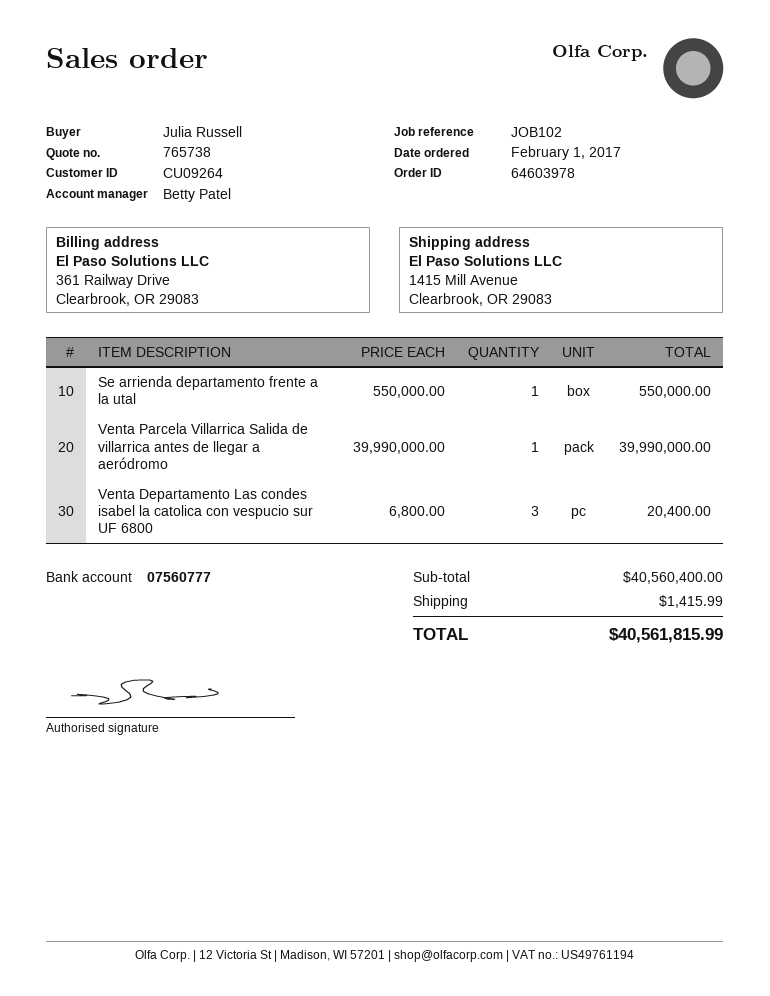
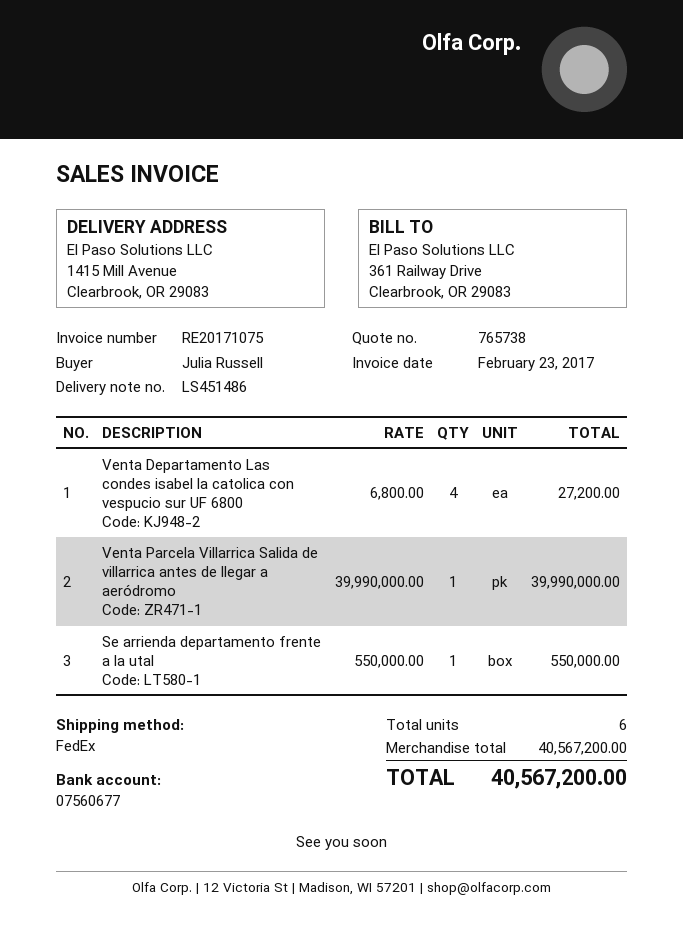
bank account: 07560777 -> 07560677
Venta Departamento Las condes isabel la catolica con vespucio sur UF 6800: 3 x 6800.00 = 20400.00 -> 4 x 6800.00 = 27200.00
subtotal: 40560400.00 -> 40567200.00
shipping: 1415.99 -> none
total: 40561815.99 -> 40567200.00

